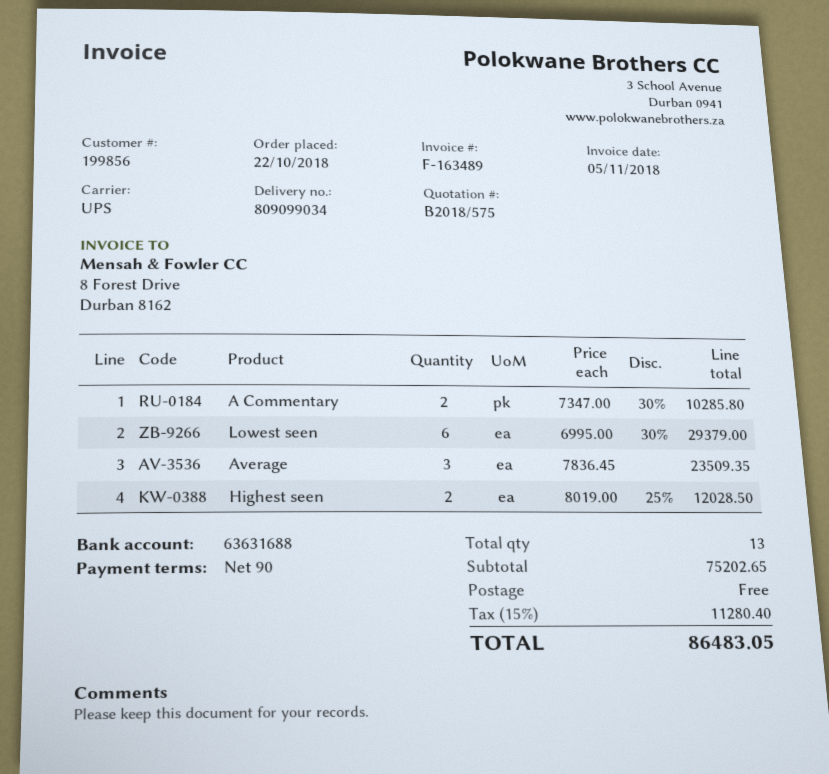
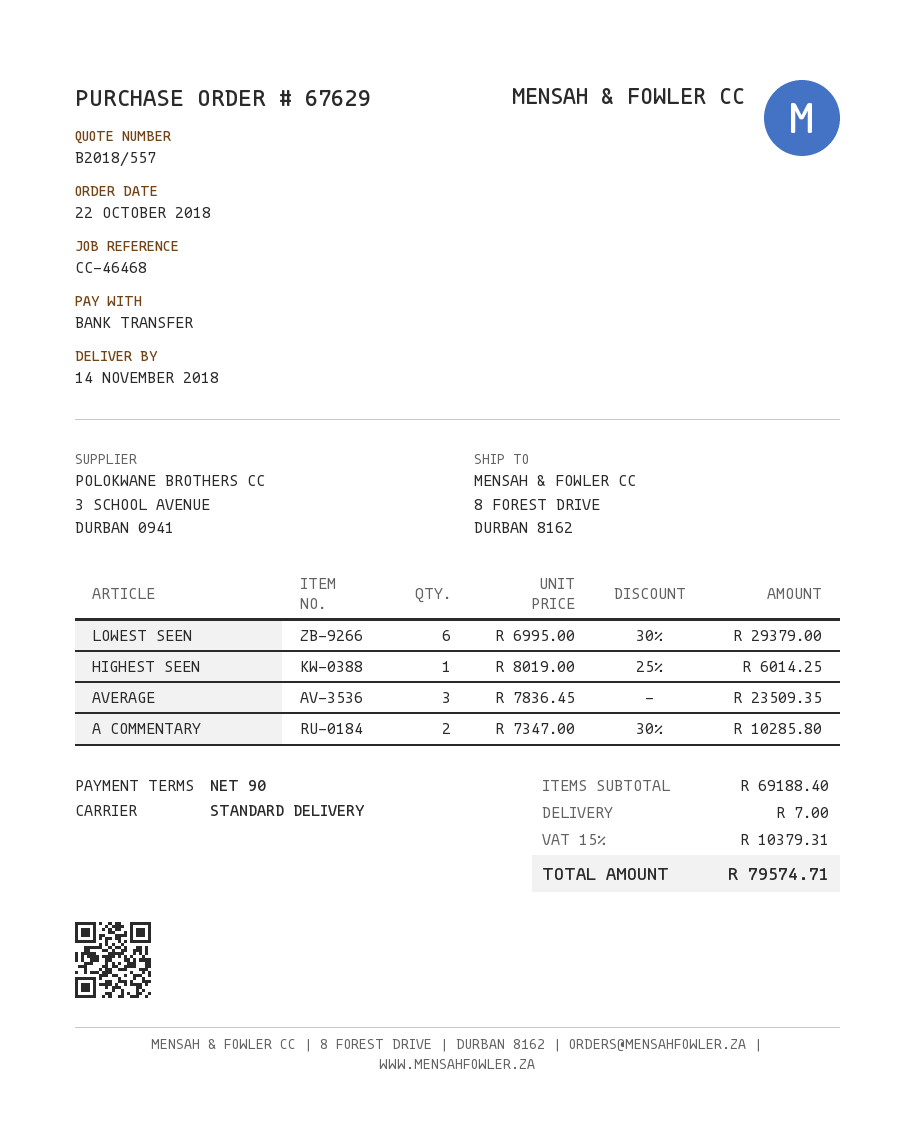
quote number: B2018/575 -> B2018/557
shipping method: UPS -> standard
Highest seen: 2 x 8019.00 - 25% = 12028.50 -> 1 x 8019.00 - 25% = 6014.25
subtotal: 75202.65 -> 69188.40
shipping: 0.00 -> 7.00
tax: 15% = 11280.40 -> 15% = 10379.31
total: 86483.05 -> 79574.71

